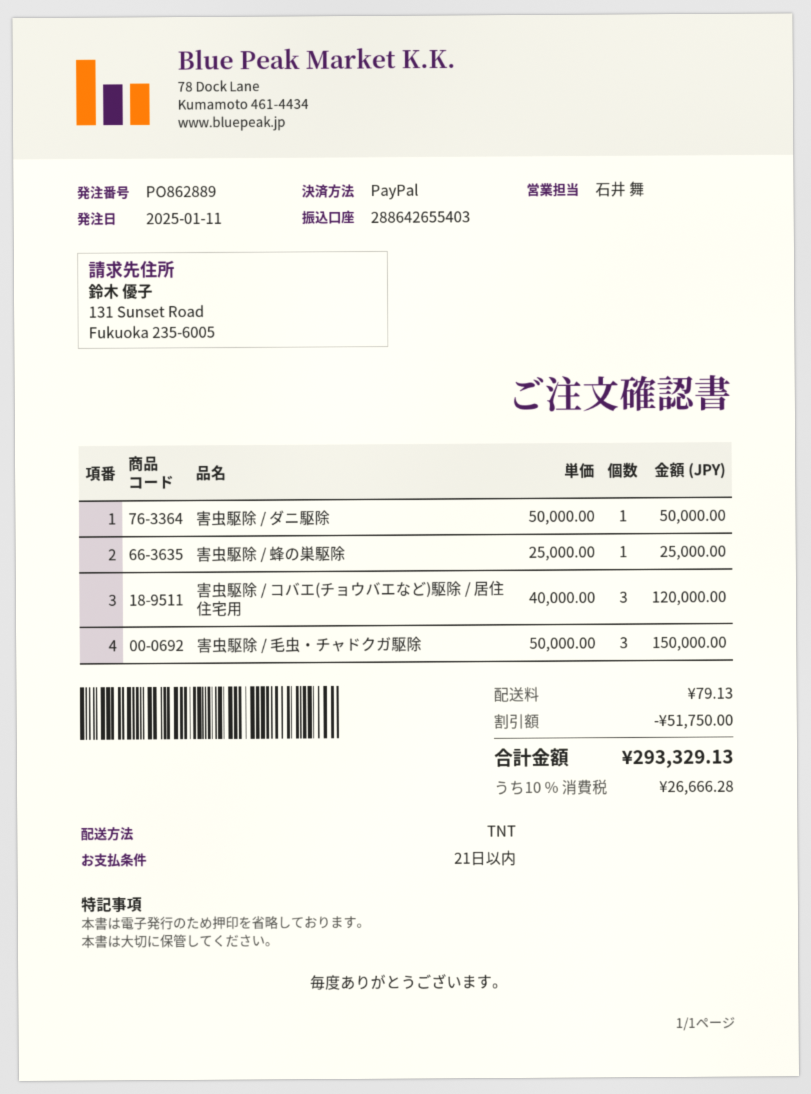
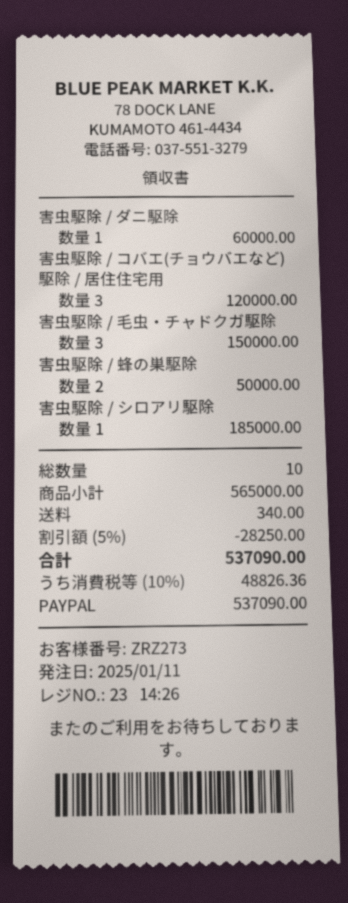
害虫駆除 / ダニ駆除: 1 for 50000.00 -> 1 for 60000.00
害虫駆除 / 蜂の巣駆除: 1 for 25000.00 -> 2 for 50000.00
害虫駆除 / シロアリ駆除: none -> 1 for 185000.00
discount: 51750.00 -> 28250.00
shipping: 79.13 -> 340.00
tax: 10% = 26666.28 -> 10% = 48826.36
total: 293329.13 -> 537090.00

